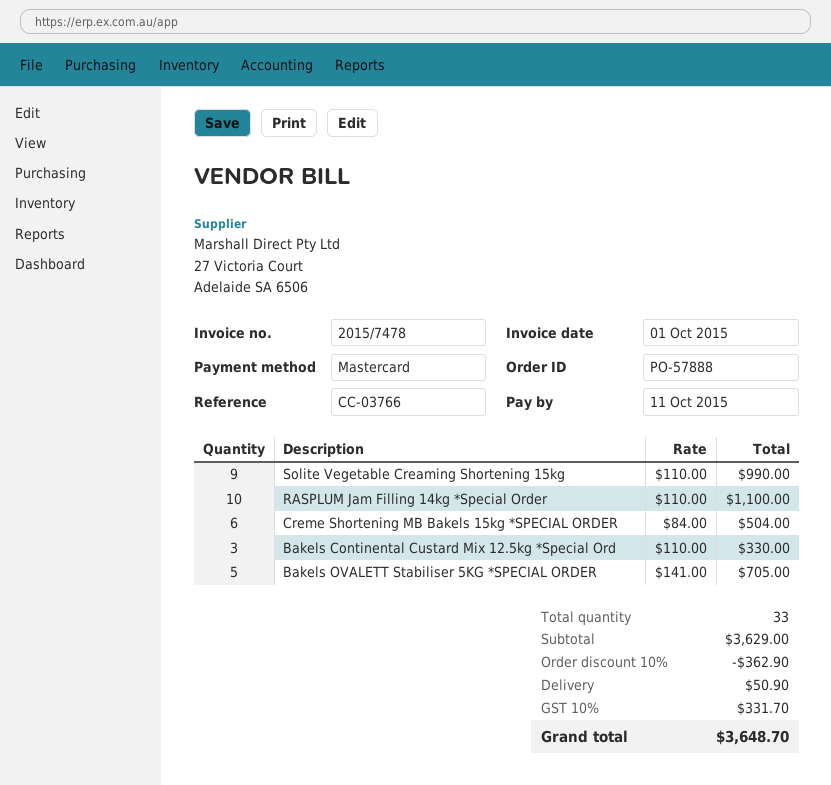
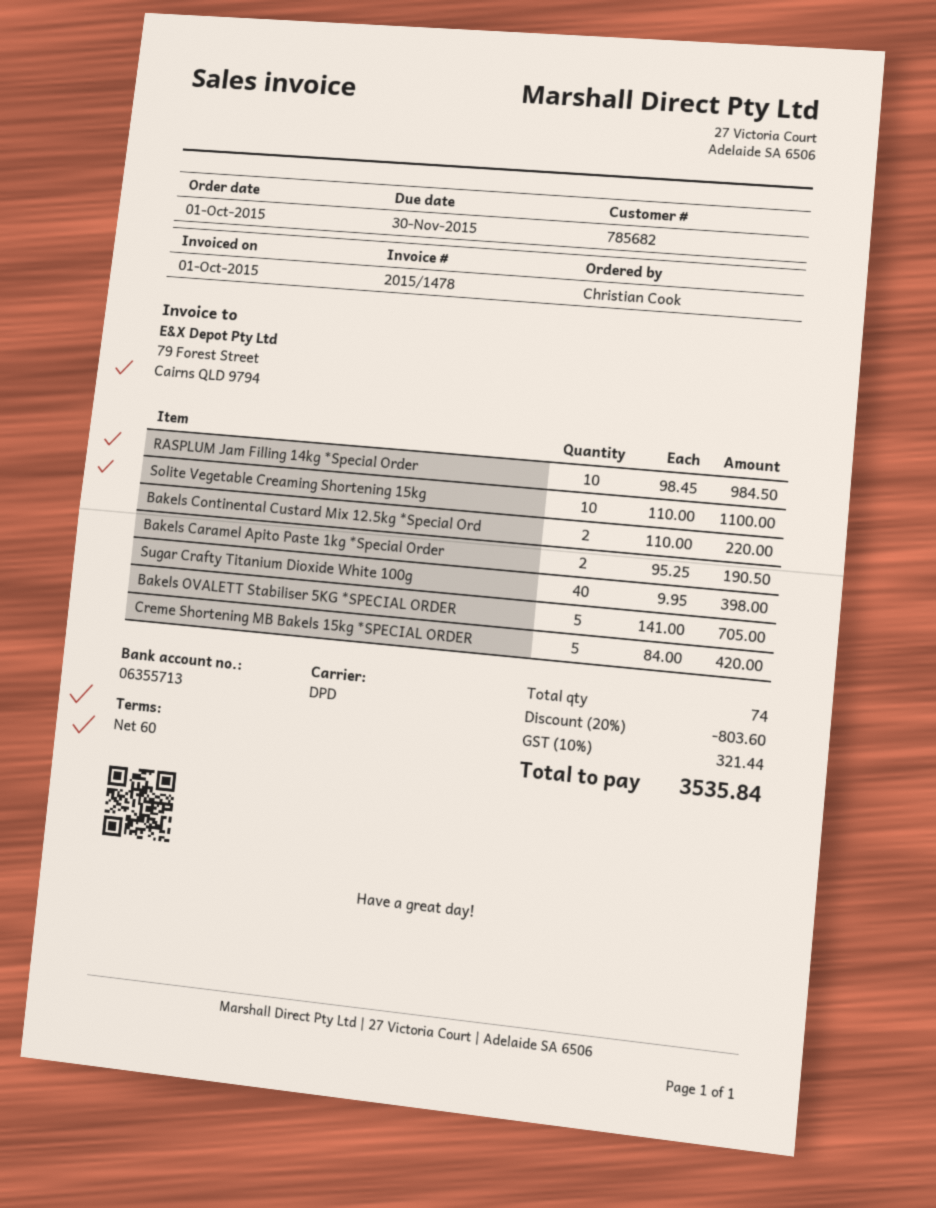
invoice number: 2015/7478 -> 2015/1478
due date: 2015-10-11 -> 2015-11-30
Solite Vegetable Creaming Shortening 15kg: 9 x 110.00 = 990.00 -> 10 x 110.00 = 1100.00
RASPLUM Jam Filling 14kg *Special Order: 10 x 110.00 = 1100.00 -> 10 x 98.45 = 984.50
Creme Shortening MB Bakels 15kg *SPECIAL ORDER: 6 x 84.00 = 504.00 -> 5 x 84.00 = 420.00
Bakels Continental Custard Mix 12.5kg *Special Ord: 3 x 110.00 = 330.00 -> 2 x 110.00 = 220.00
Bakels Caramel Apito Paste 1kg *Special Order: none -> 2 x 95.25 = 190.50
Sugar Crafty Titanium Dioxide White 100g: none -> 40 x 9.95 = 398.00
total quantity: 33 -> 74
discount: 10% = 362.90 -> 20% = 803.60
shipping: 50.90 -> none
tax: 10% = 331.70 -> 10% = 321.44
total: 3648.70 -> 3535.84

